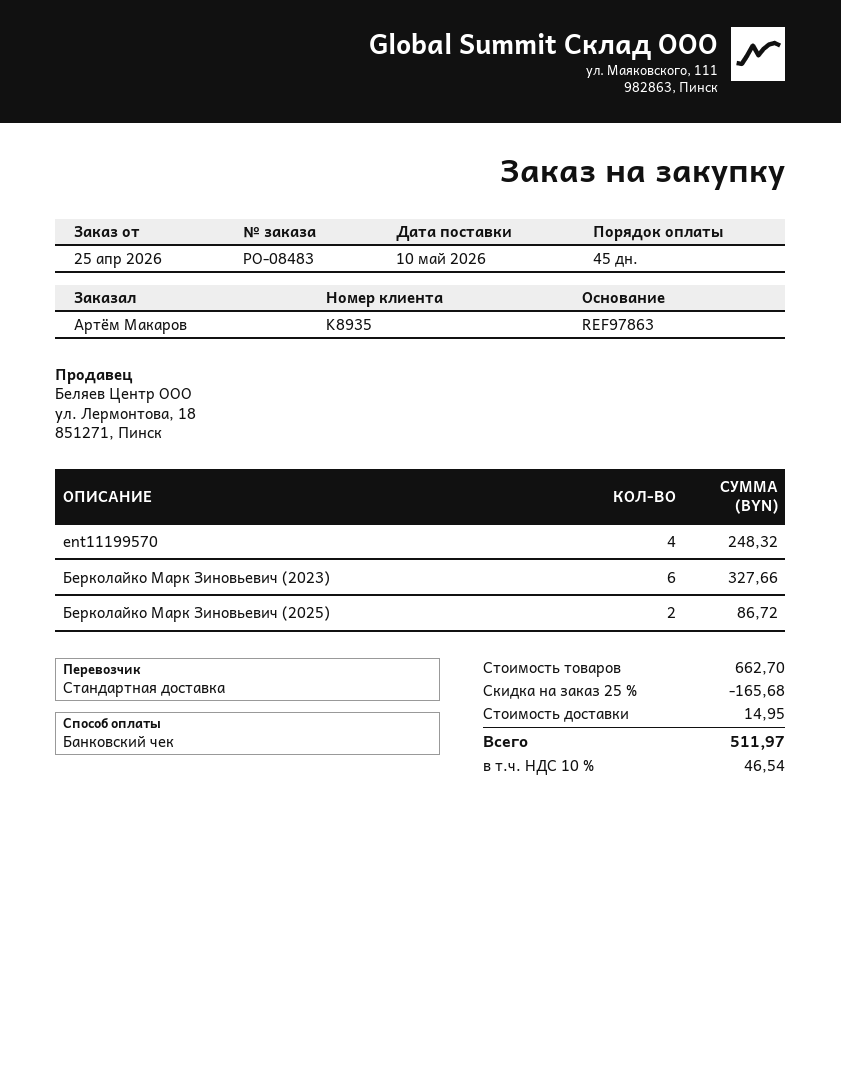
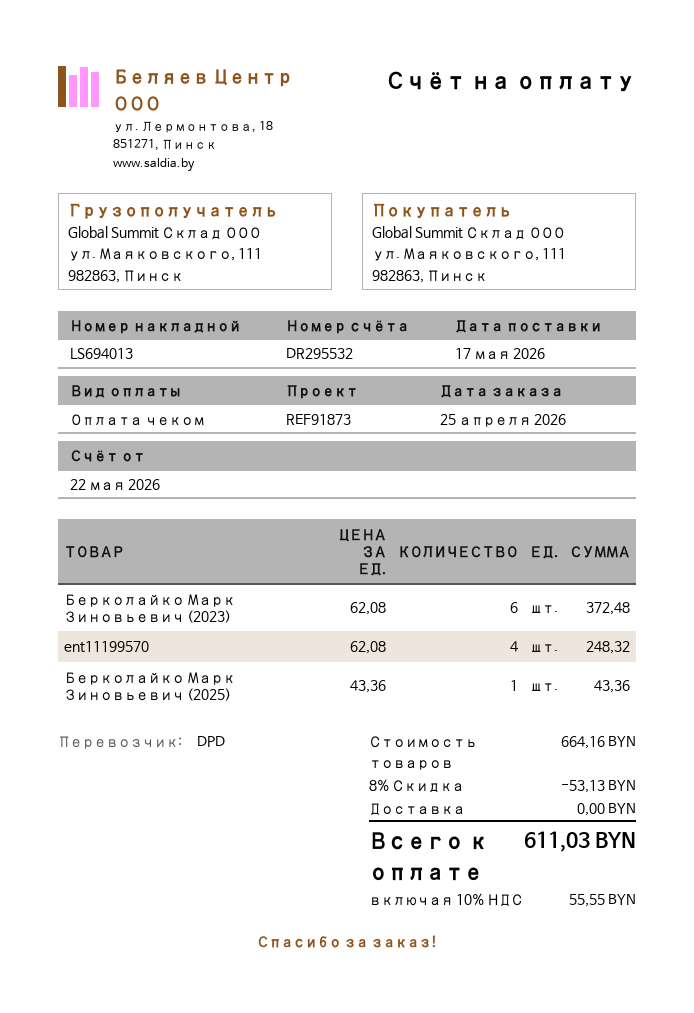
delivery date: 2026-05-10 -> 2026-05-17
reference: REF97863 -> REF91873
shipping method: standard -> DPD
Берколайко Марк Зиновьевич (2023): 6 for 327.66 -> 6 for 372.48
Берколайко Марк Зиновьевич (2025): 2 for 86.72 -> 1 for 43.36
subtotal: 662.70 -> 664.16
discount: 25% = 165.68 -> 8% = 53.13
shipping: 14.95 -> 0.00
tax: 10% = 46.54 -> 10% = 55.55
total: 511.97 -> 611.03

